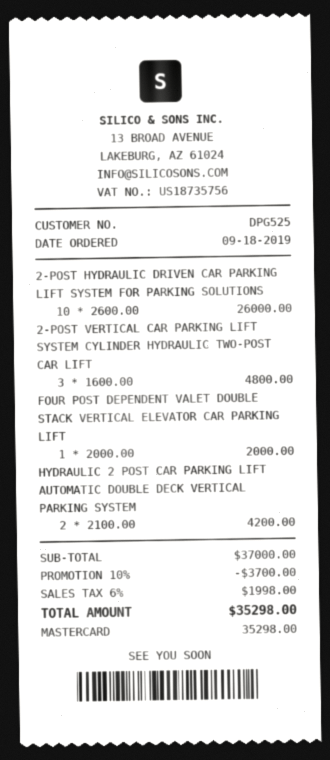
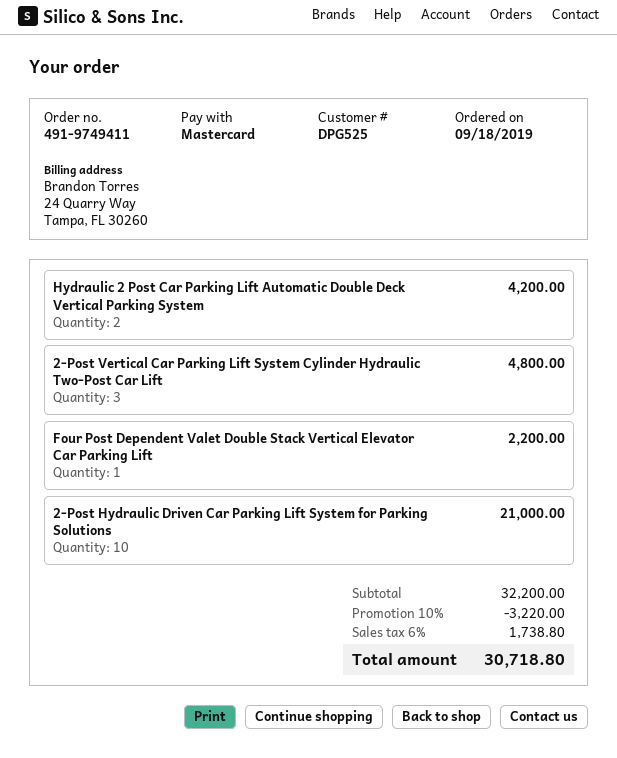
2-POST HYDRAULIC DRIVEN CAR PARKING LIFT SYSTEM FOR PARKING SOLUTIONS: 10 for 26000.00 -> 10 for 21000.00
FOUR POST DEPENDENT VALET DOUBLE STACK VERTICAL ELEVATOR CAR PARKING LIFT: 1 for 2000.00 -> 1 for 2200.00
subtotal: 37000.00 -> 32200.00
discount: 10% = 3700.00 -> 10% = 3220.00
tax: 6% = 1998.00 -> 6% = 1738.80
total: 35298.00 -> 30718.80

